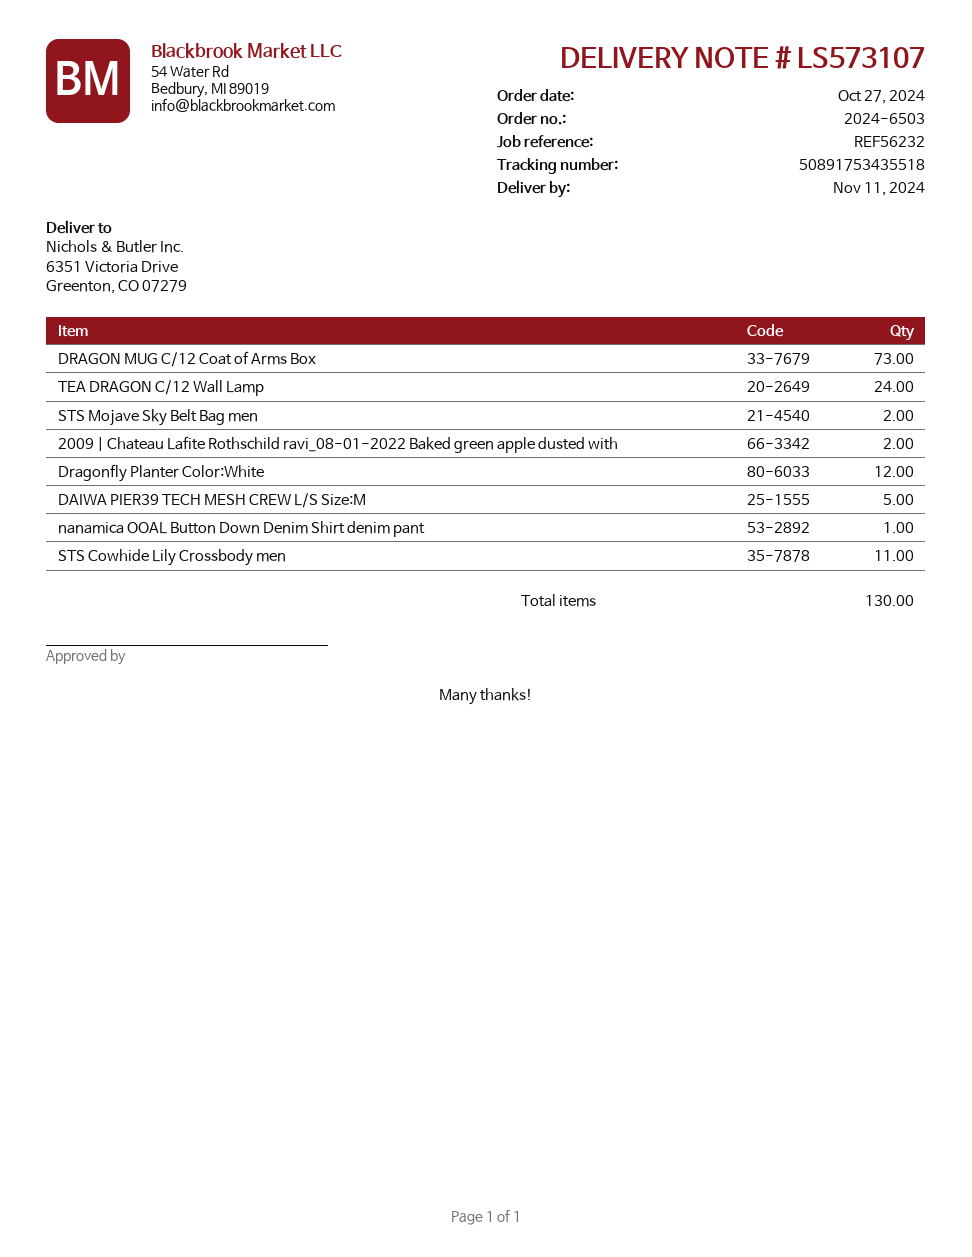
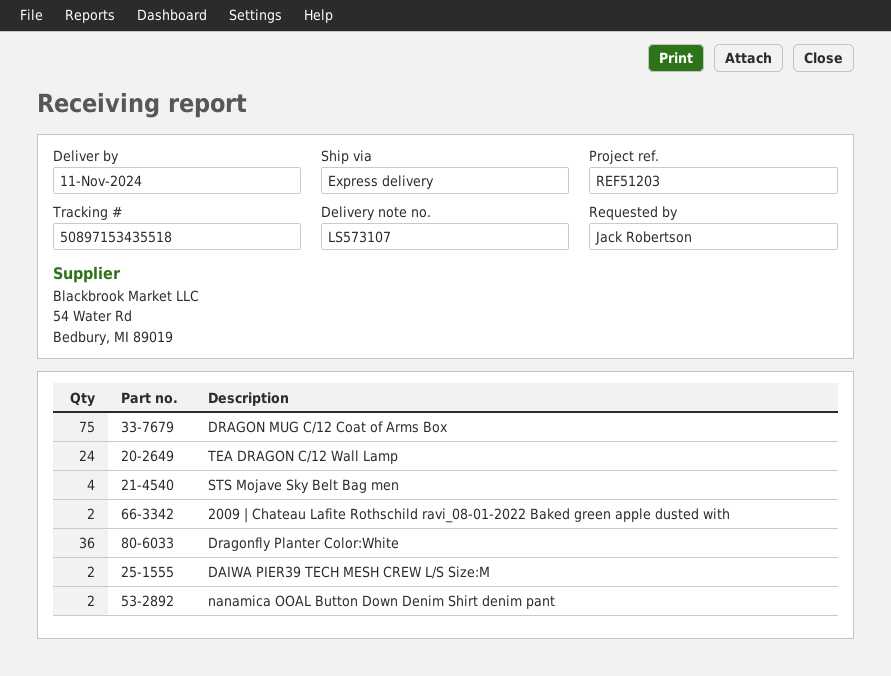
reference: REF56232 -> REF51203
tracking number: 50891753435518 -> 50897153435518
DRAGON MUG C/12 Coat of Arms Box: 73 -> 75
STS Mojave Sky Belt Bag men: 2 -> 4
Dragonfly Planter Color:White: 12 -> 36
DAIWA PIER39 TECH MESH CREW L/S Size:M: 5 -> 2
nanamica OOAL Button Down Denim Shirt denim pant: 1 -> 2
STS Cowhide Lily Crossbody men: 11 -> none

